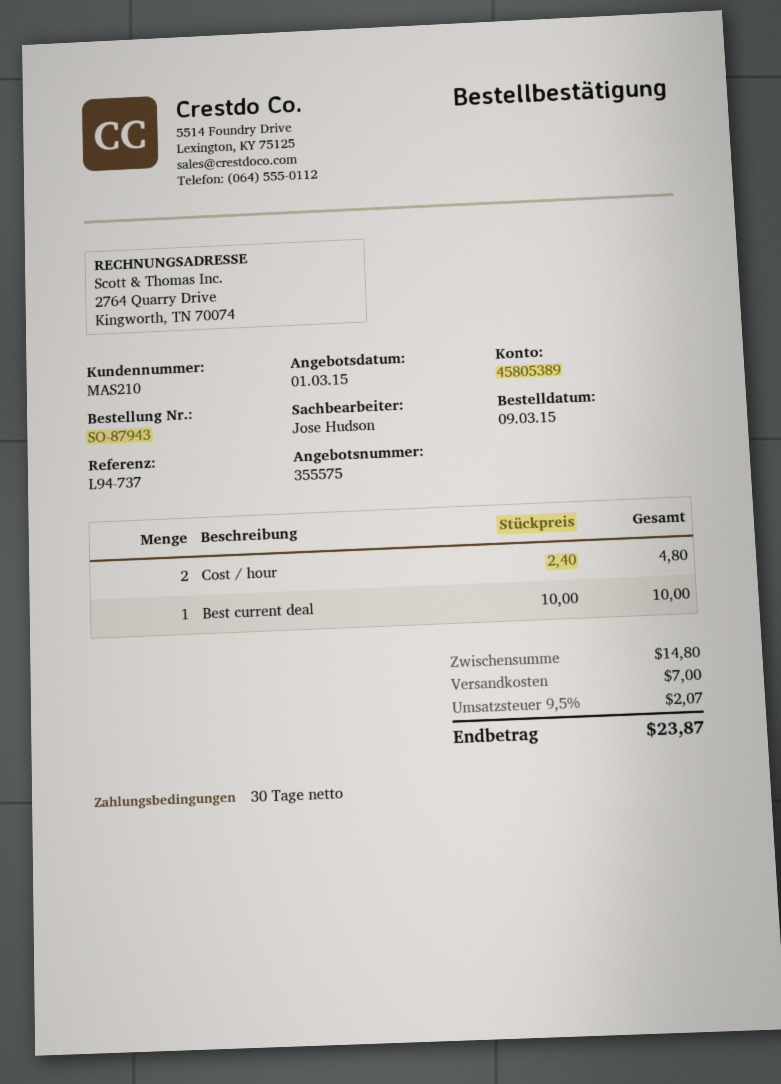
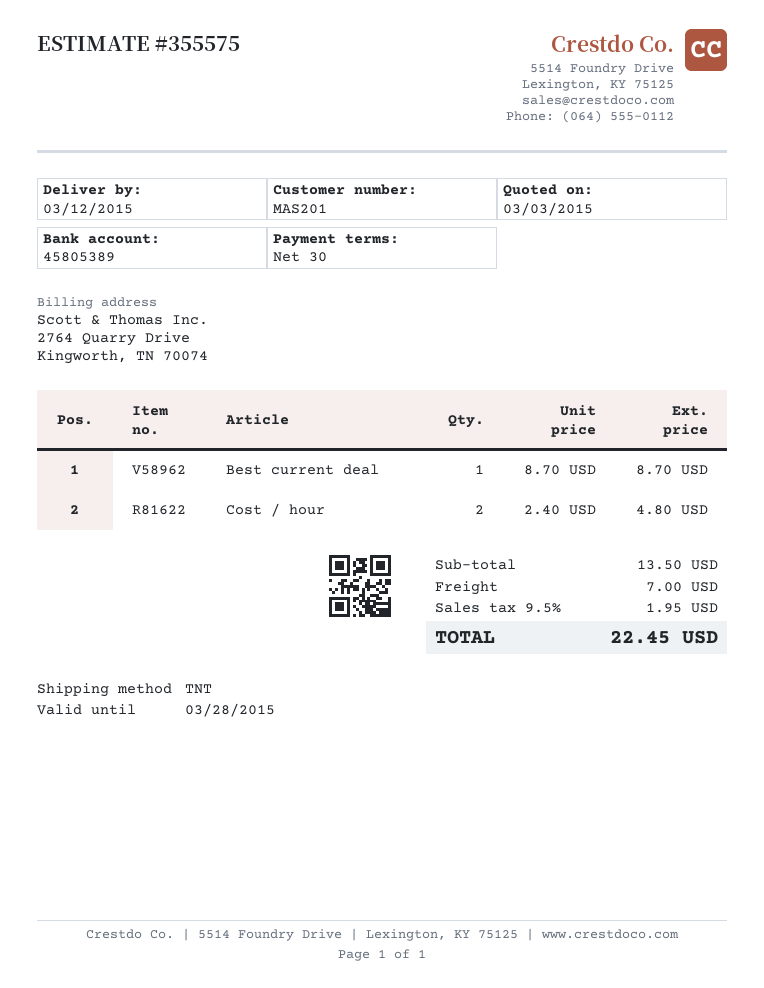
quote date: 2015-03-01 -> 2015-03-03
customer number: MAS210 -> MAS201
Best current deal: 1 x 10.00 = 10.00 -> 1 x 8.70 = 8.70
subtotal: 14.80 -> 13.50
tax: 9.5% = 2.07 -> 9.5% = 1.95
total: 23.87 -> 22.45

